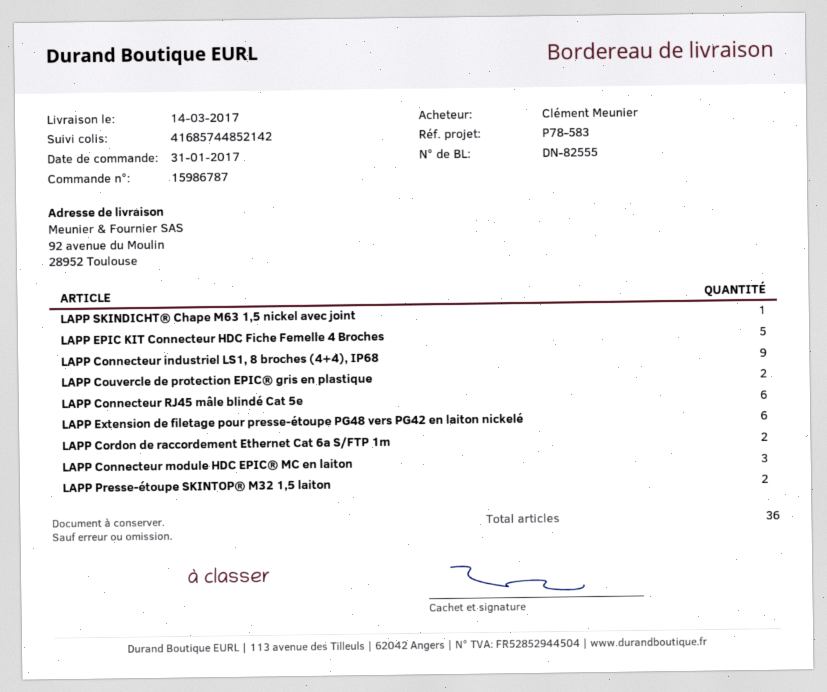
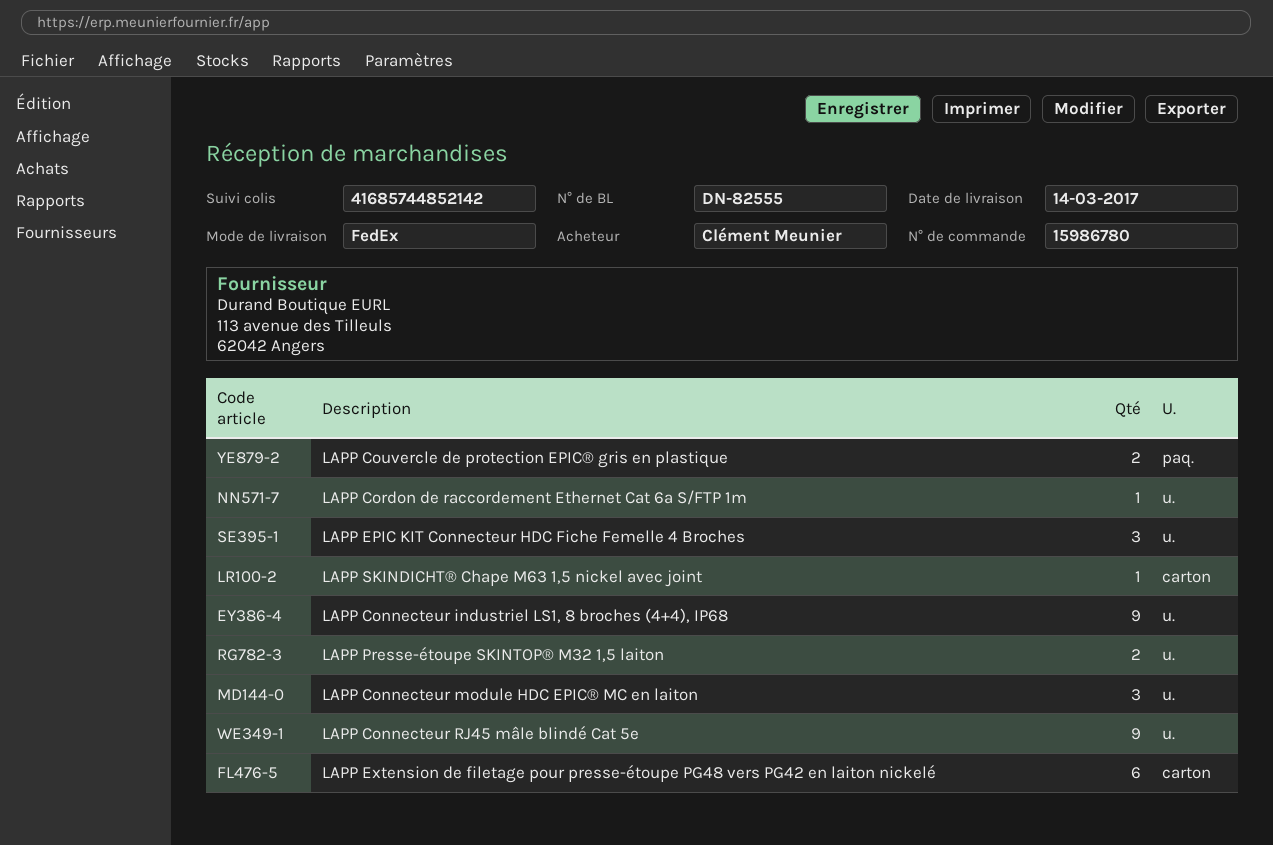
order number: 15986787 -> 15986780
LAPP EPIC KIT Connecteur HDC Fiche Femelle 4 Broches: 5 -> 3
LAPP Connecteur RJ45 mâle blindé Cat 5e: 6 -> 9
LAPP Cordon de raccordement Ethernet Cat 6a S/FTP 1m: 2 -> 1

